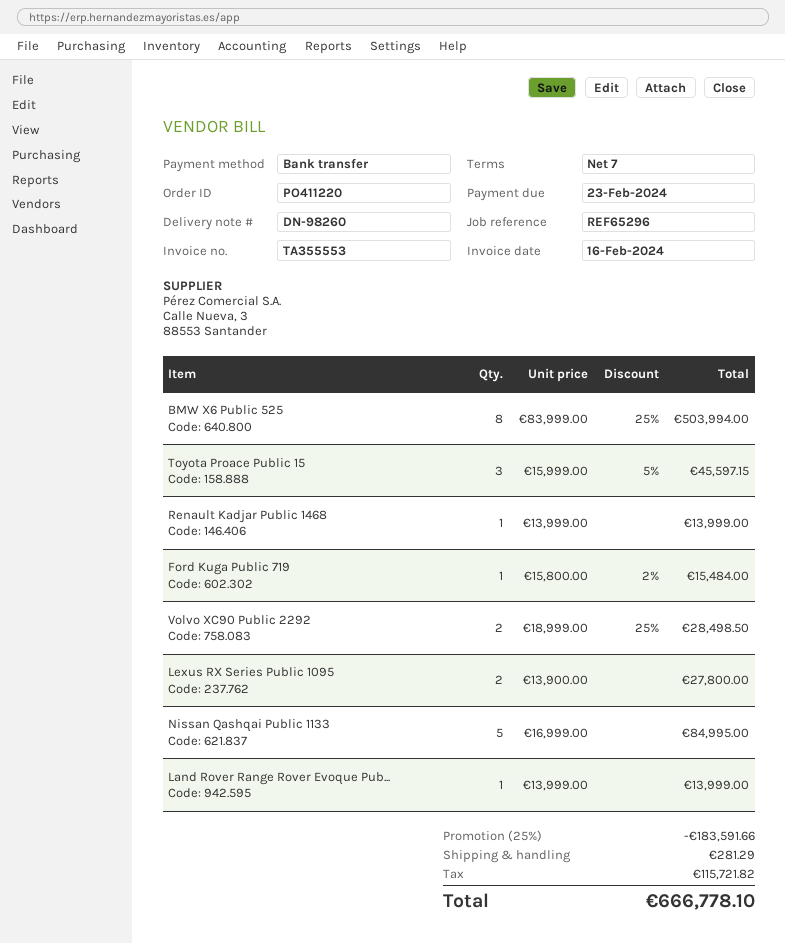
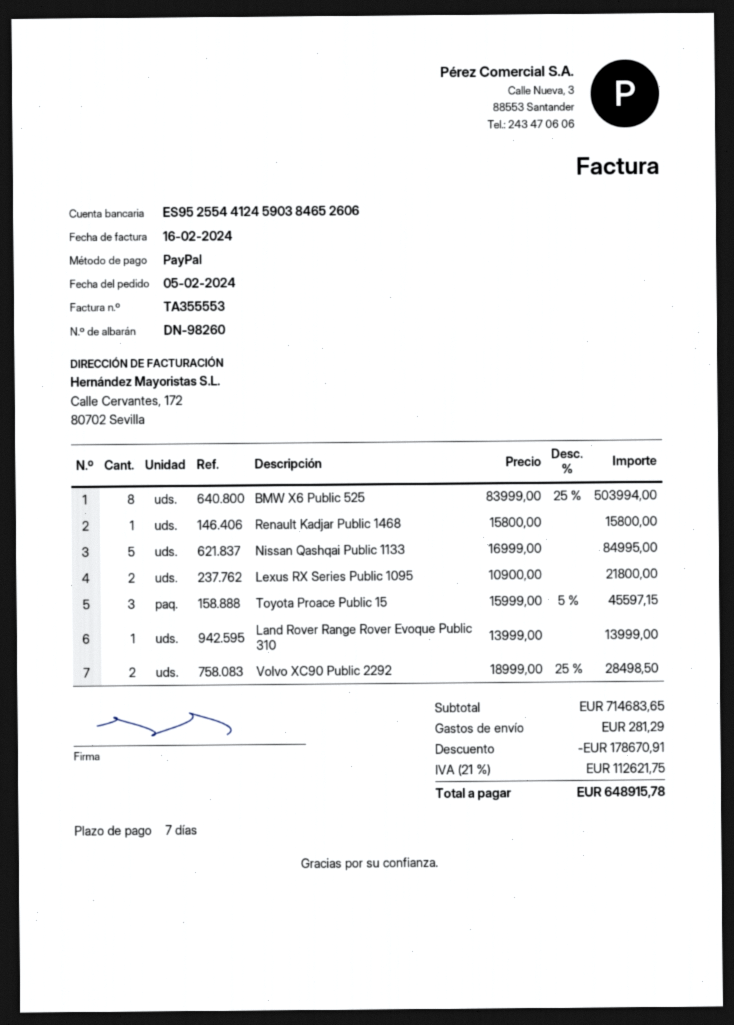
payment method: bank transfer -> PayPal
Renault Kadjar Public 1468: 1 x 13999.00 = 13999.00 -> 1 x 15800.00 = 15800.00
Ford Kuga Public 719: 1 x 15800.00 - 2% = 15484.00 -> none
Lexus RX Series Public 1095: 2 x 13900.00 = 27800.00 -> 2 x 10900.00 = 21800.00
discount: 183591.66 -> 178670.91
tax: 115721.82 -> 112621.75
total: 666778.10 -> 648915.78

